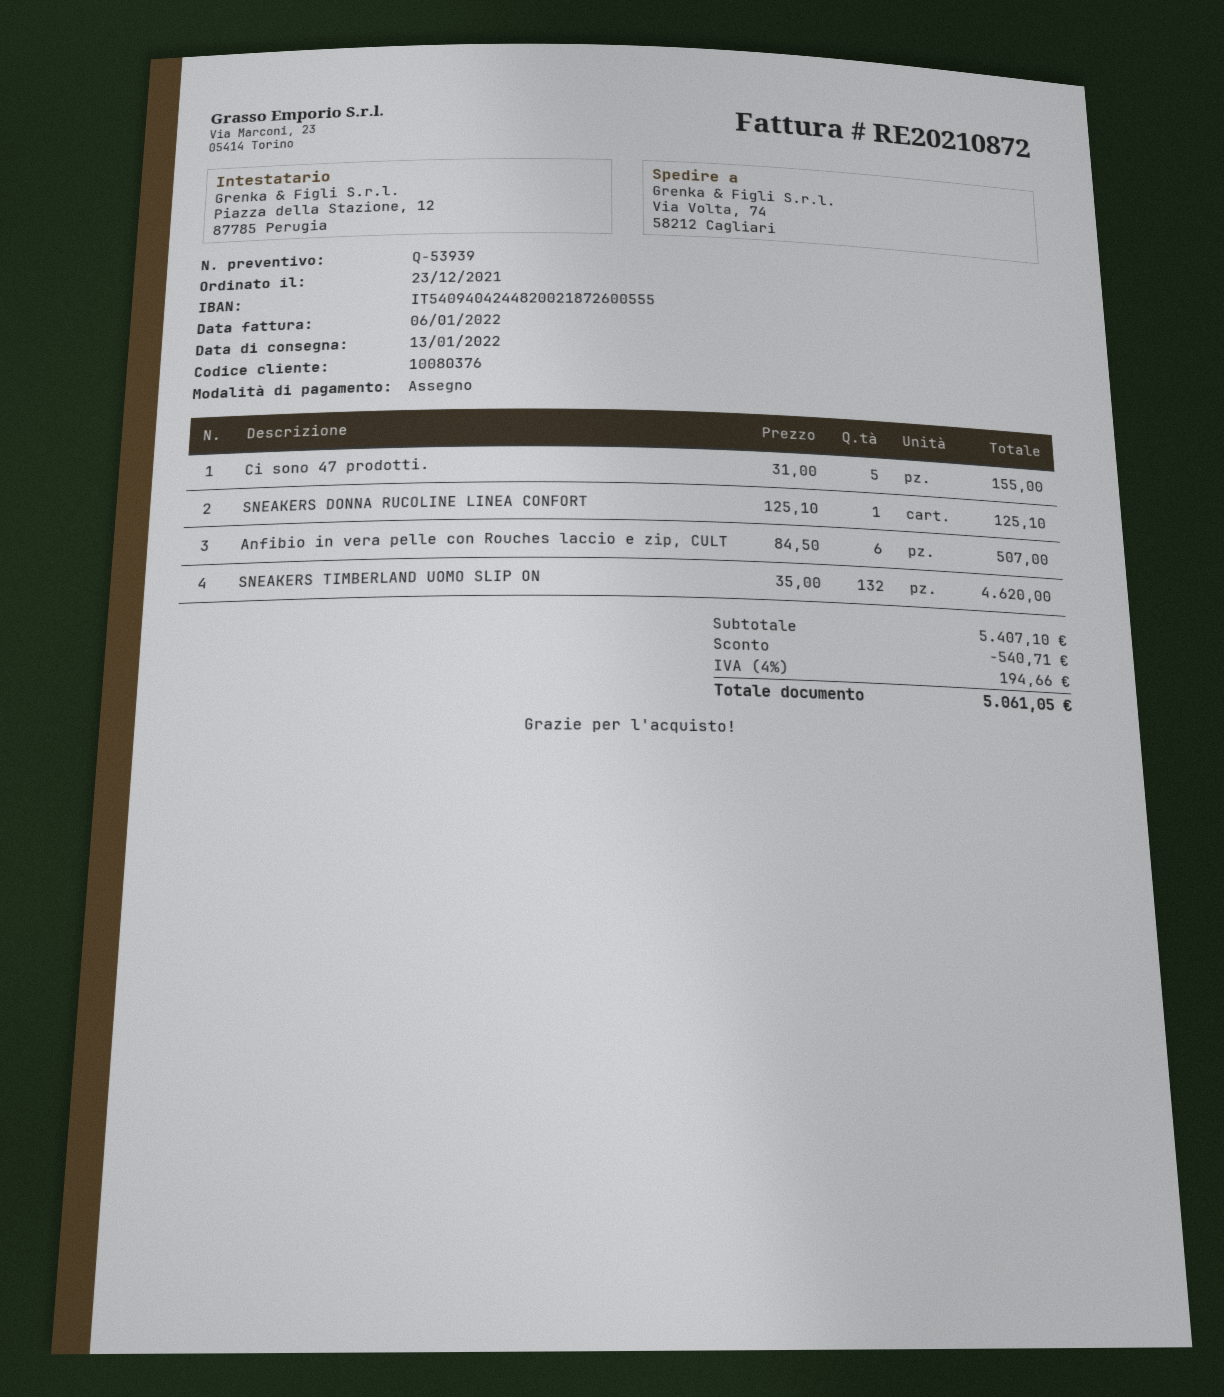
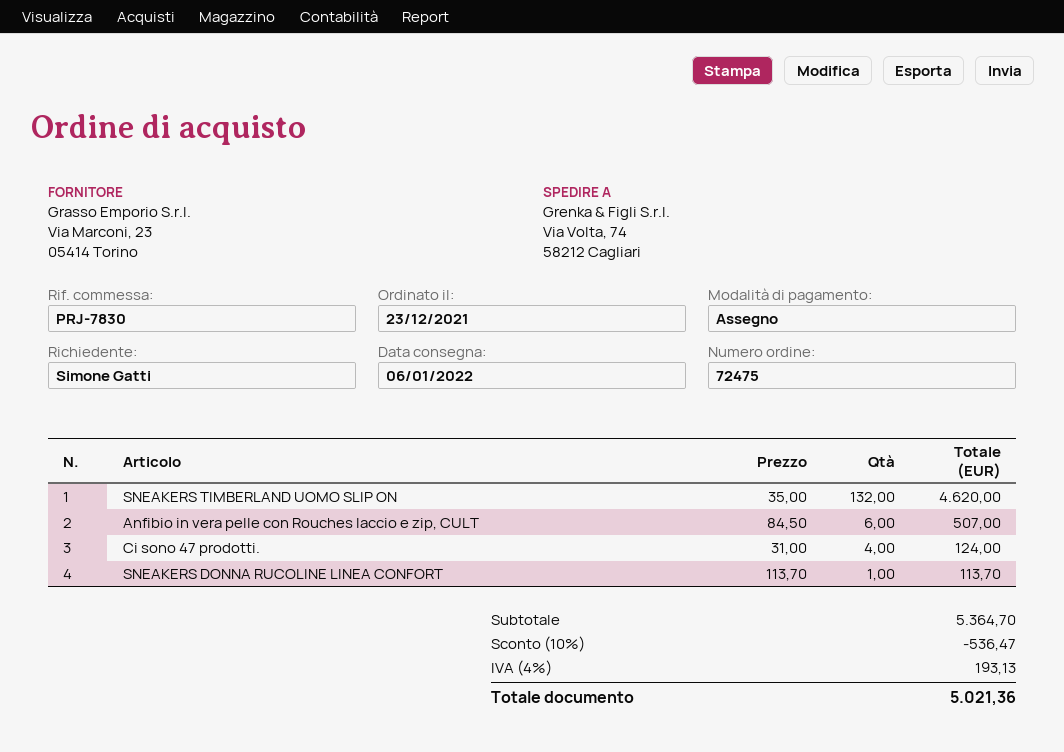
delivery date: 2022-01-13 -> 2022-01-06
Ci sono 47 prodotti.: 5 x 31.00 = 155.00 -> 4 x 31.00 = 124.00
SNEAKERS DONNA RUCOLINE LINEA CONFORT: 1 x 125.10 = 125.10 -> 1 x 113.70 = 113.70
subtotal: 5407.10 -> 5364.70
discount: 540.71 -> 536.47
tax: 4% = 194.66 -> 4% = 193.13
total: 5061.05 -> 5021.36

